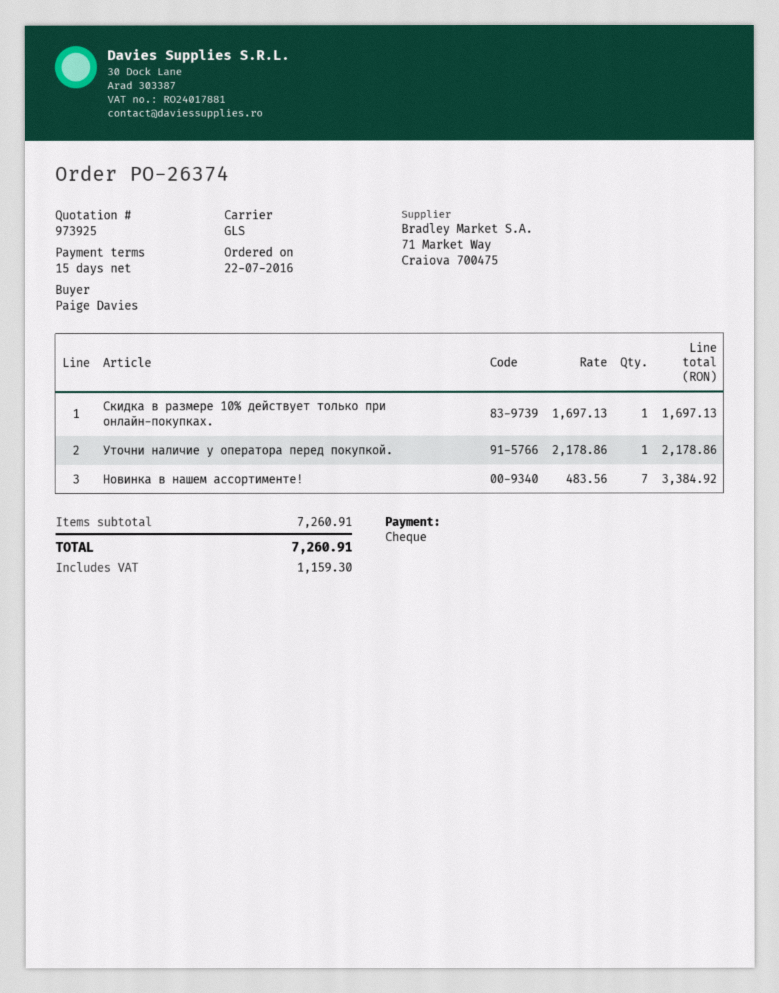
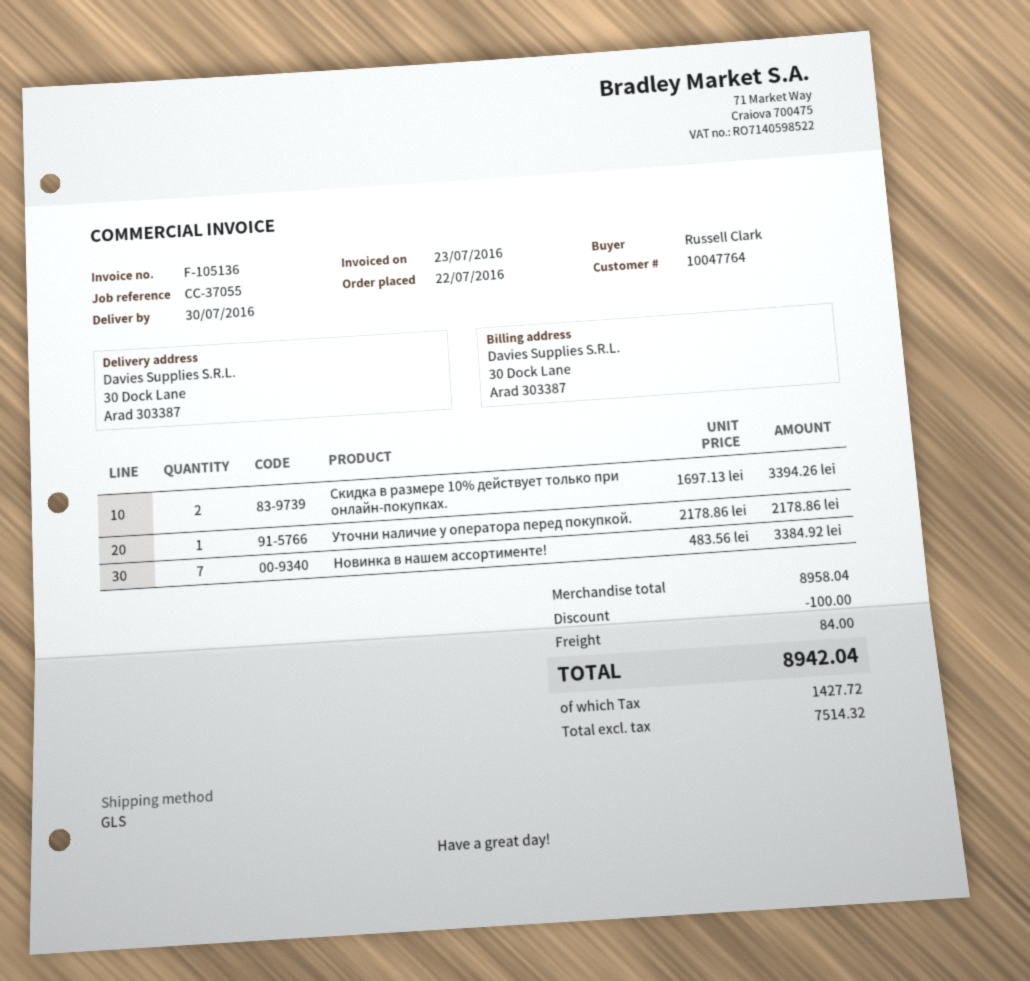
ordered by: Paige Davies -> Russell Clark
Скидка в размере 10% действует только при онлайн-покупках.: 1 x 1697.13 = 1697.13 -> 2 x 1697.13 = 3394.26
subtotal: 7260.91 -> 8958.04
discount: none -> 100.00
shipping: none -> 84.00
tax: 1159.30 -> 1427.72
total: 7260.91 -> 8942.04

